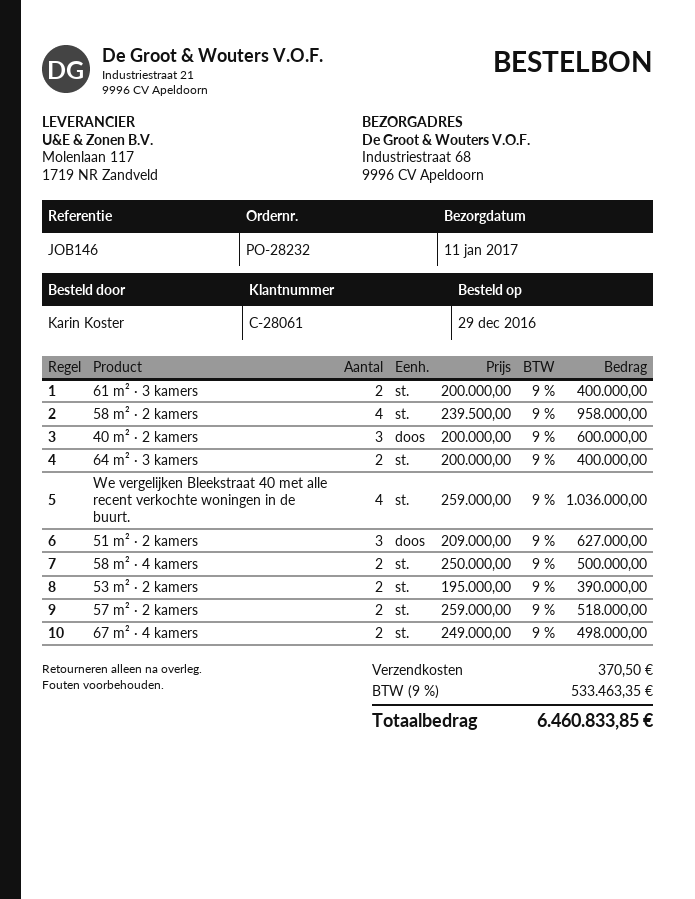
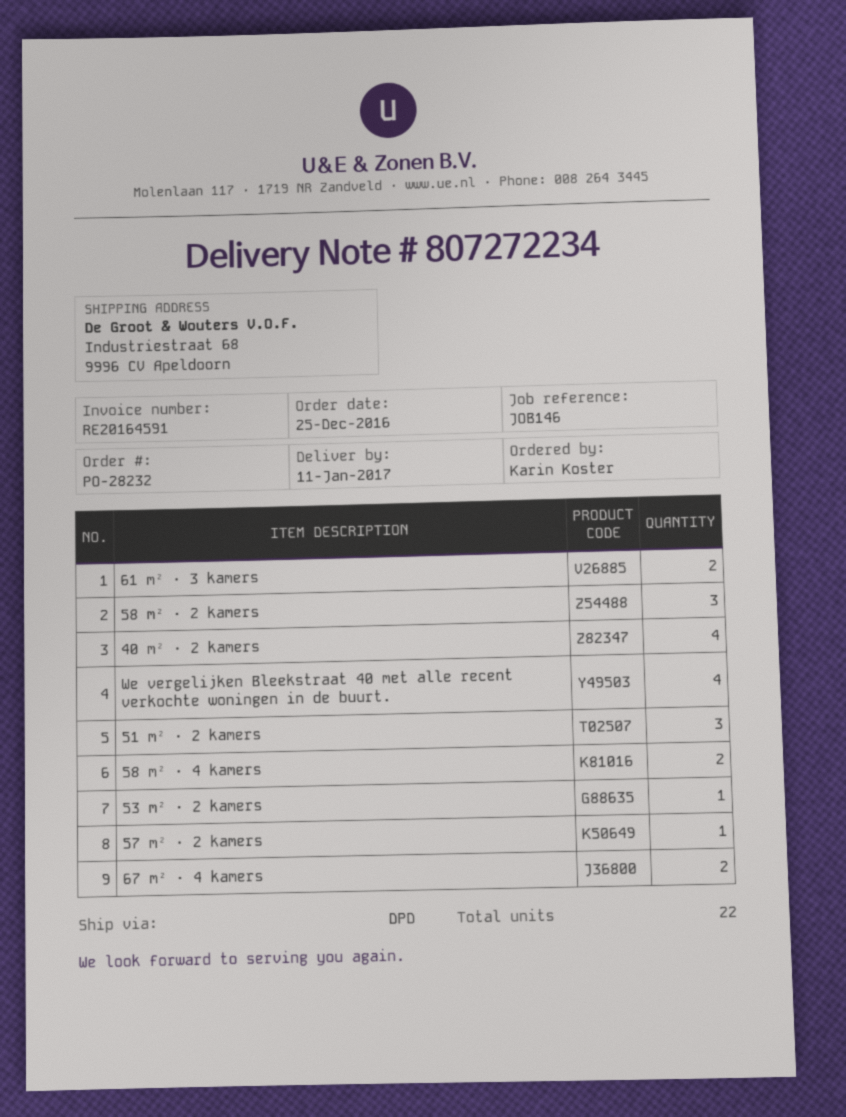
order date: 2016-12-29 -> 2016-12-25
58 m² · 2 kamers: 4 -> 3
40 m² · 2 kamers: 3 -> 4
64 m² · 3 kamers: 2 -> none
53 m² · 2 kamers: 2 -> 1
57 m² · 2 kamers: 2 -> 1

